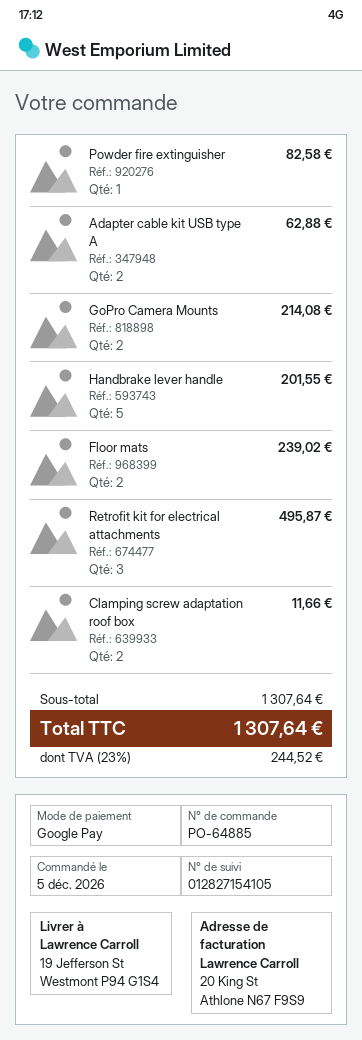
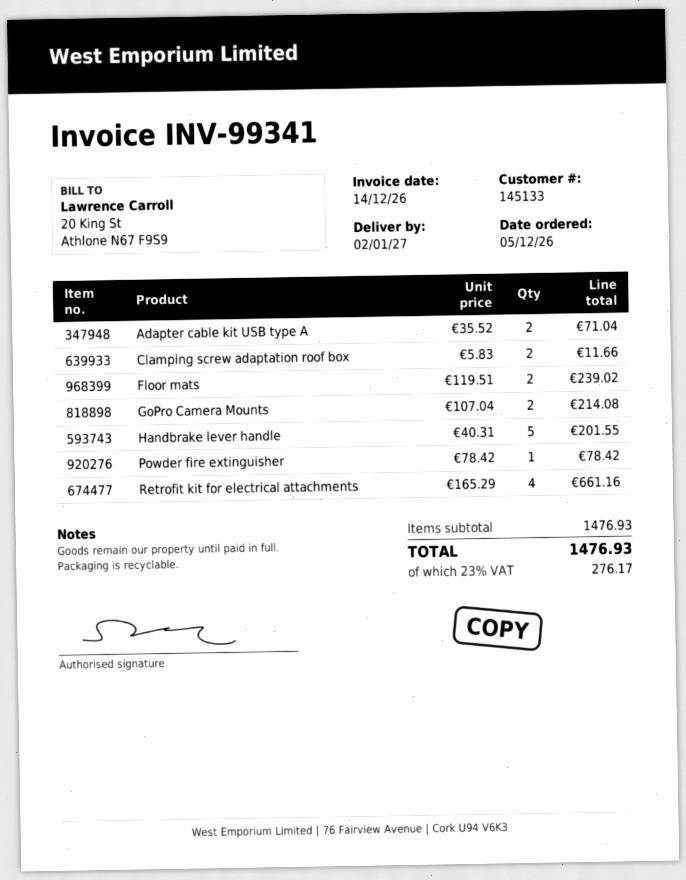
Powder fire extinguisher: 1 for 82.58 -> 1 for 78.42
Adapter cable kit USB type A: 2 for 62.88 -> 2 for 71.04
Retrofit kit for electrical attachments: 3 for 495.87 -> 4 for 661.16
subtotal: 1307.64 -> 1476.93
tax: 23% = 244.52 -> 23% = 276.17
total: 1307.64 -> 1476.93

